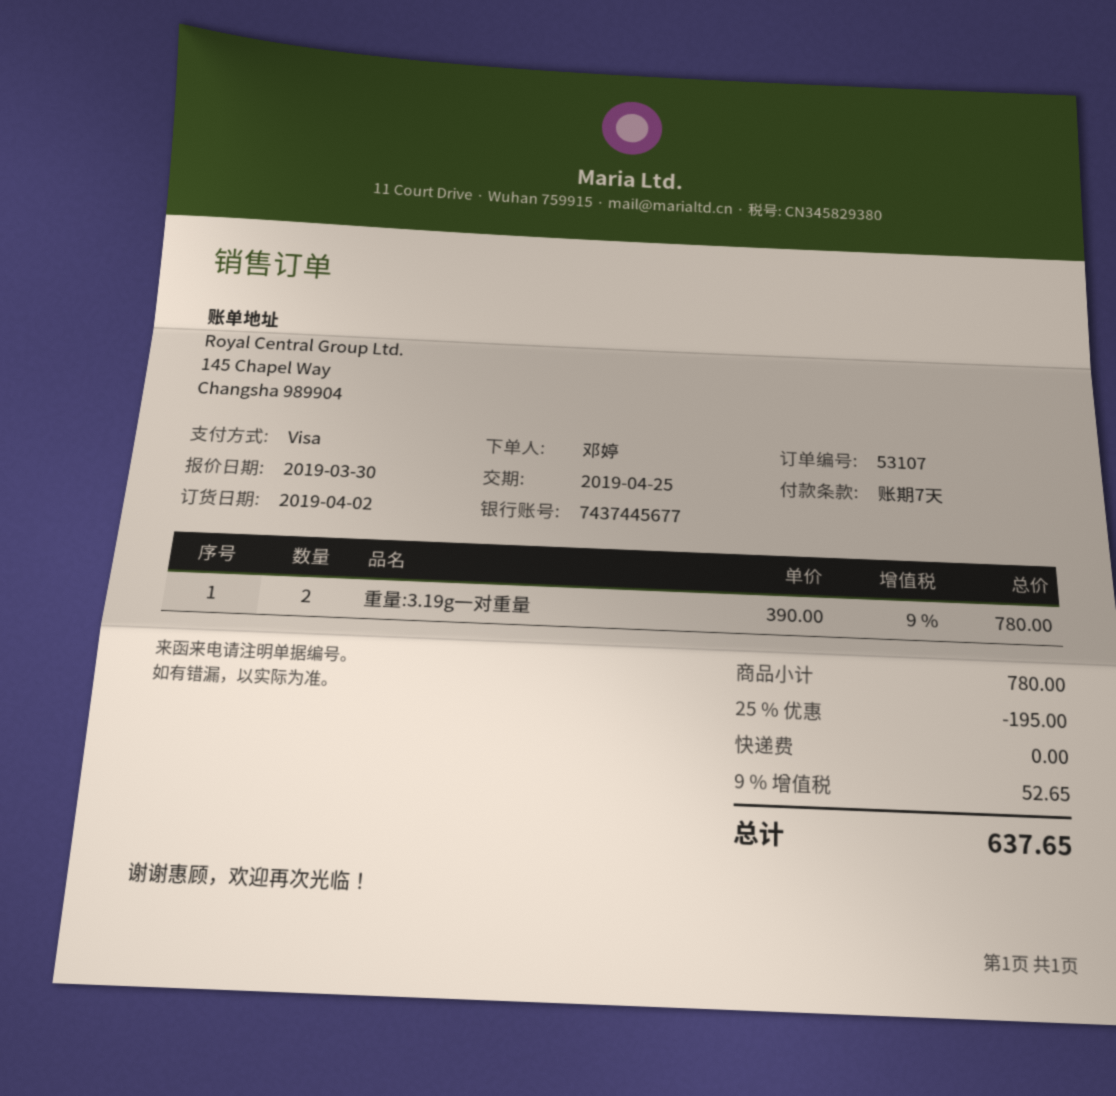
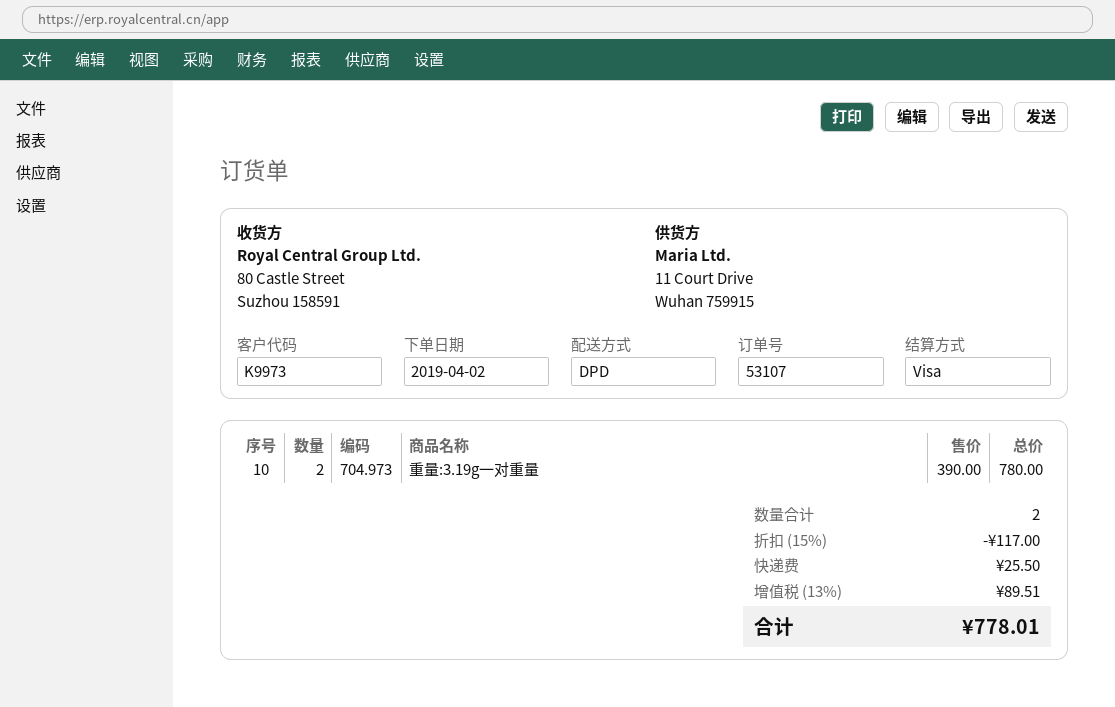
discount: 25% = 195.00 -> 15% = 117.00
shipping: 0.00 -> 25.50
tax: 9% = 52.65 -> 13% = 89.51
total: 637.65 -> 778.01

